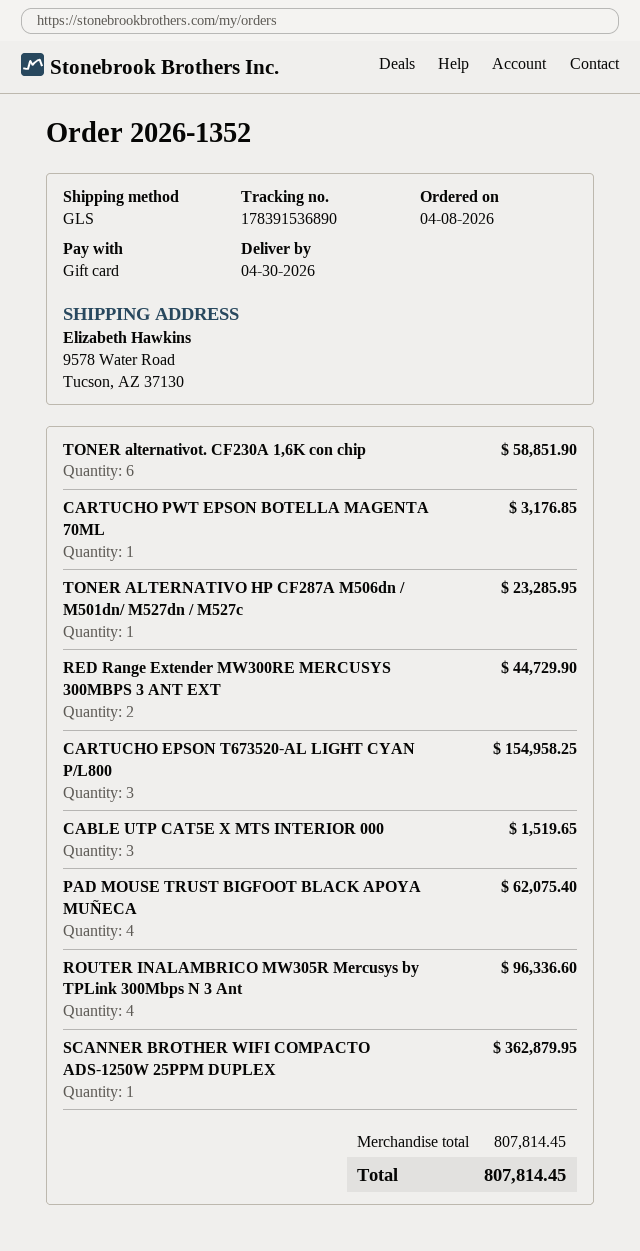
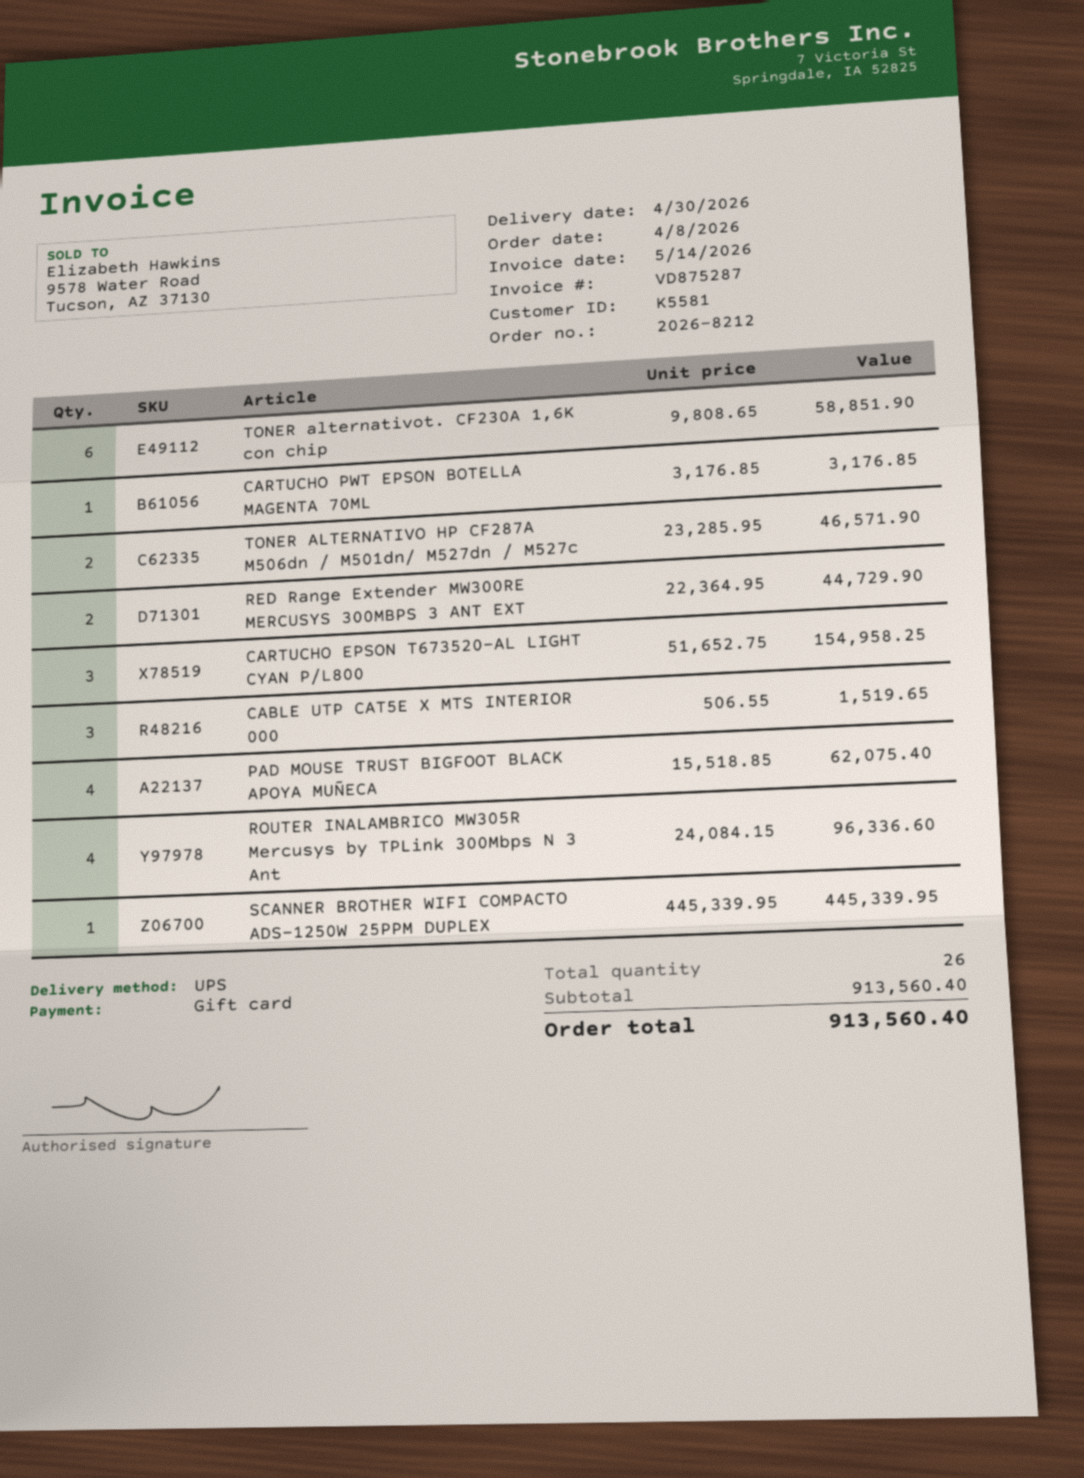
order number: 2026-1352 -> 2026-8212
shipping method: GLS -> UPS
TONER ALTERNATIVO HP CF287A M506dn / M501dn/ M527dn / M527c: 1 for 23285.95 -> 2 for 46571.90
SCANNER BROTHER WIFI COMPACTO ADS-1250W 25PPM DUPLEX: 1 for 362879.95 -> 1 for 445339.95
subtotal: 807814.45 -> 913560.40
total: 807814.45 -> 913560.40

